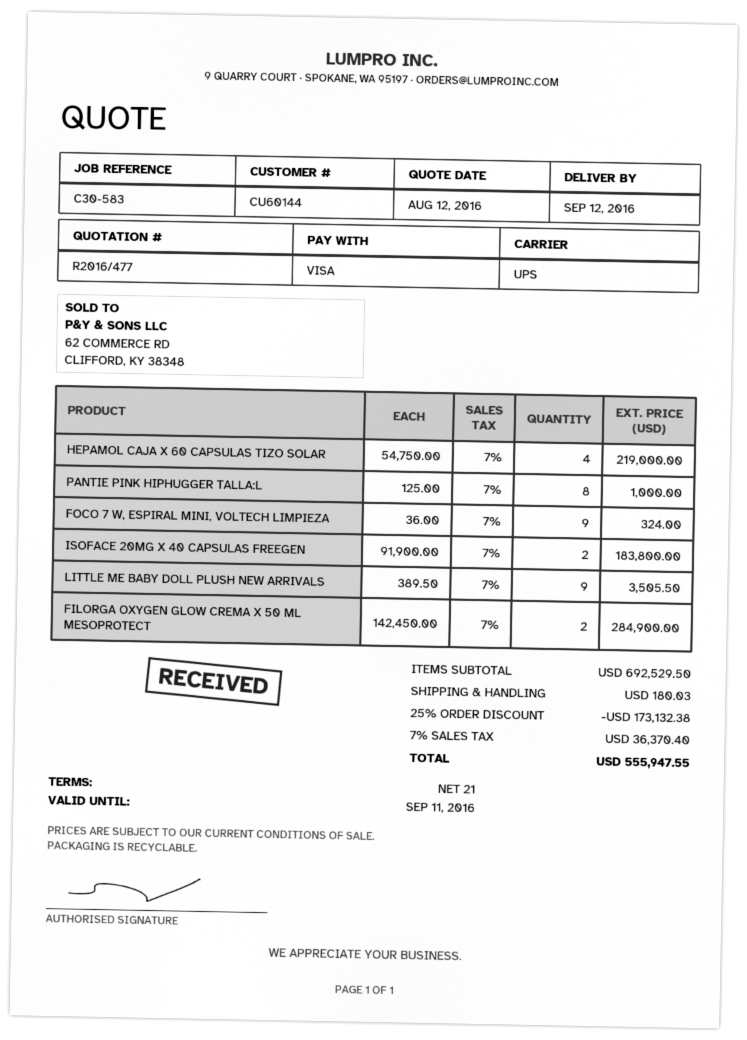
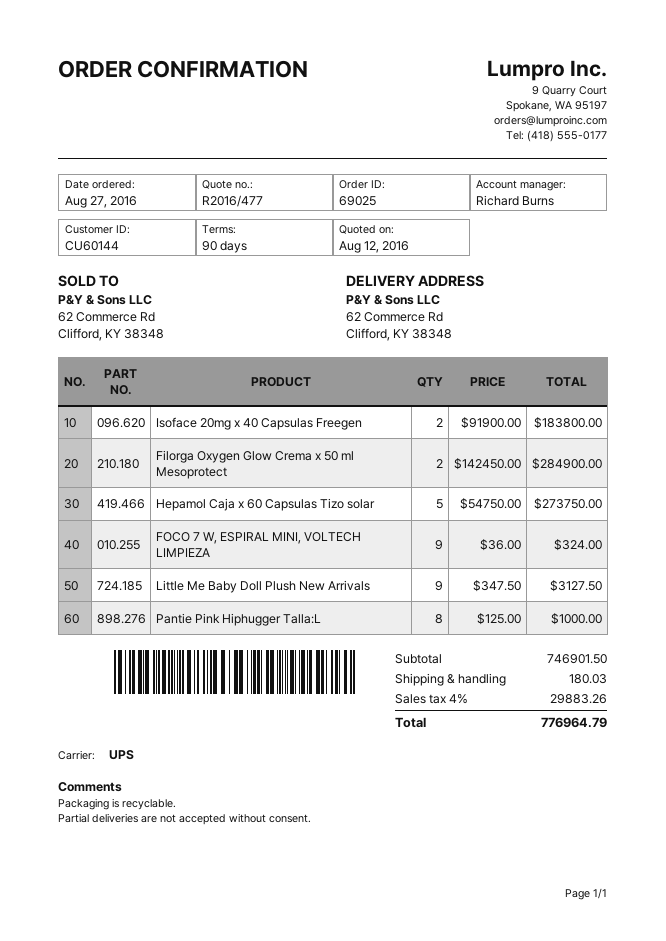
payment terms: 21 days -> 90 days
HEPAMOL CAJA X 60 CAPSULAS TIZO SOLAR: 4 x 54750.00 = 219000.00 -> 5 x 54750.00 = 273750.00
LITTLE ME BABY DOLL PLUSH NEW ARRIVALS: 9 x 389.50 = 3505.50 -> 9 x 347.50 = 3127.50
subtotal: 692529.50 -> 746901.50
discount: 25% = 173132.38 -> none
tax: 7% = 36370.40 -> 4% = 29883.26
total: 555947.55 -> 776964.79

